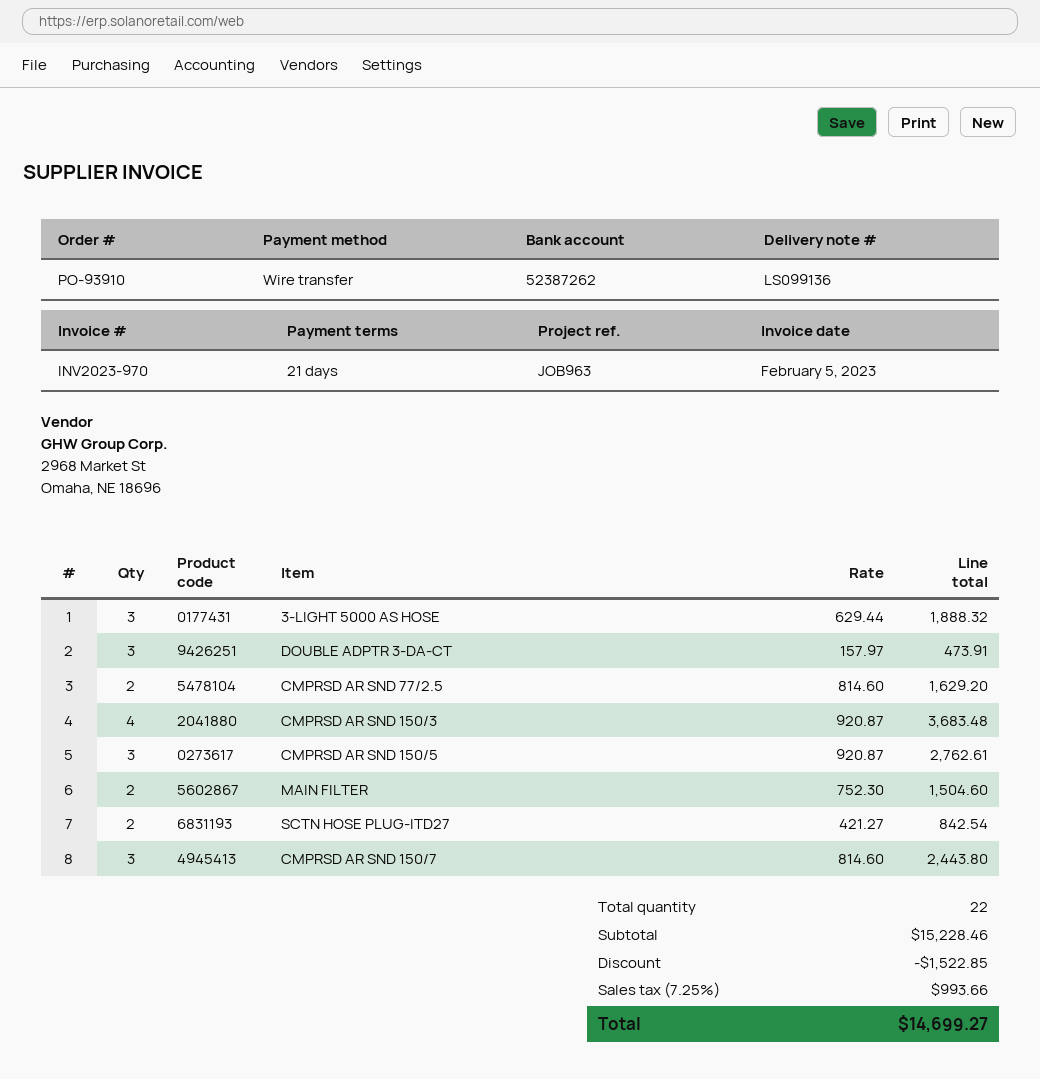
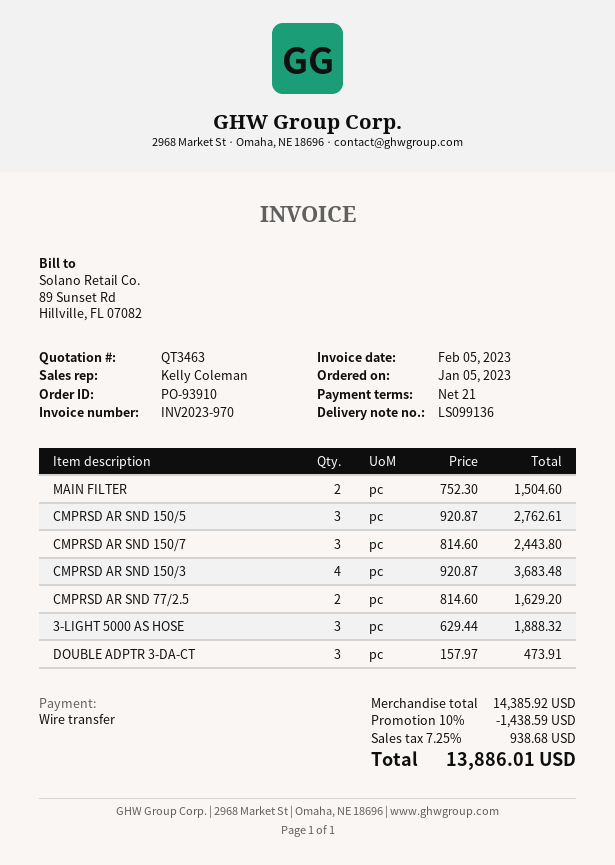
SCTN HOSE PLUG-ITD27: 2 x 421.27 = 842.54 -> none
subtotal: 15228.46 -> 14385.92
discount: 1522.85 -> 1438.59
tax: 7.25% = 993.66 -> 7.25% = 938.68
total: 14699.27 -> 13886.01

